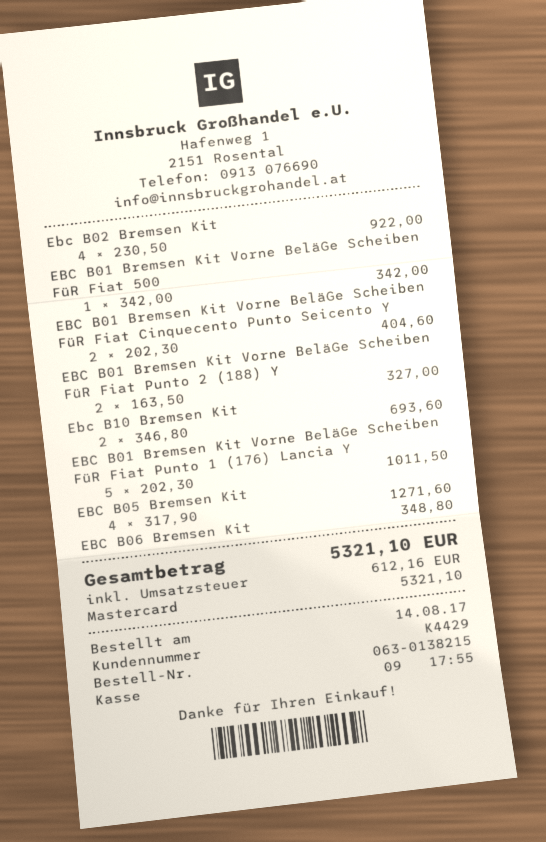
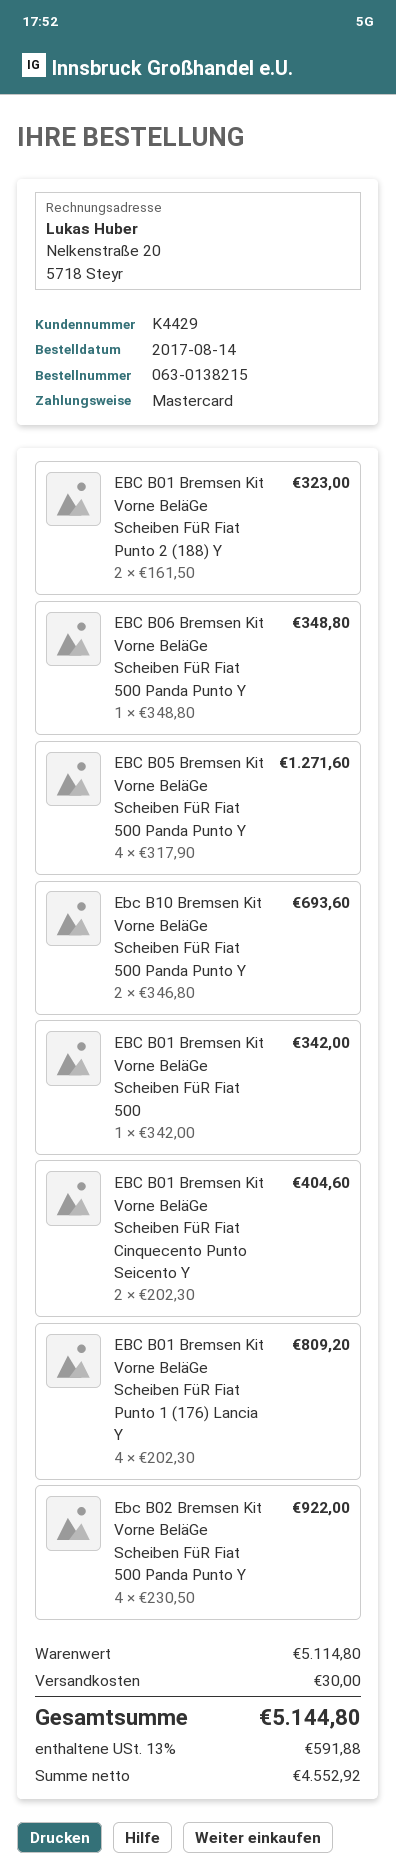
EBC B01 Bremsen Kit Vorne BeläGe Scheiben FüR Fiat Punto 2 (188) Y: 2 x 163.50 = 327.00 -> 2 x 161.50 = 323.00
EBC B01 Bremsen Kit Vorne BeläGe Scheiben FüR Fiat Punto 1 (176) Lancia Y: 5 x 202.30 = 1011.50 -> 4 x 202.30 = 809.20
shipping: none -> 30.00
tax: 612.16 -> 591.88
total: 5321.10 -> 5144.80

